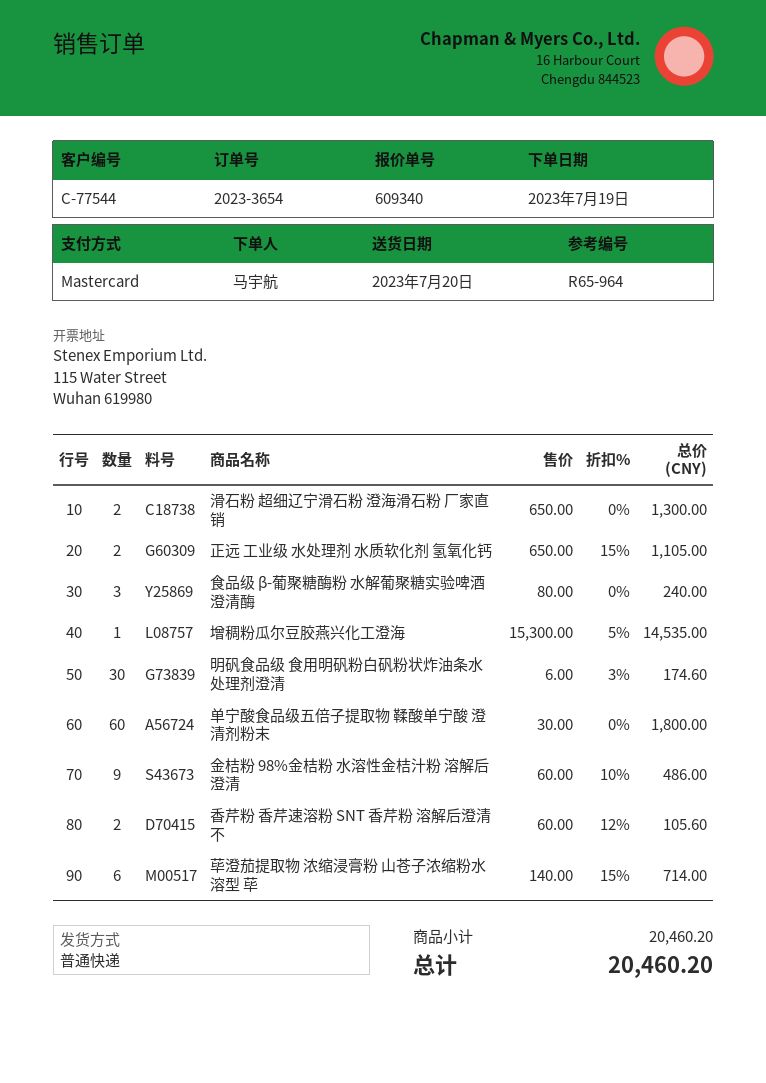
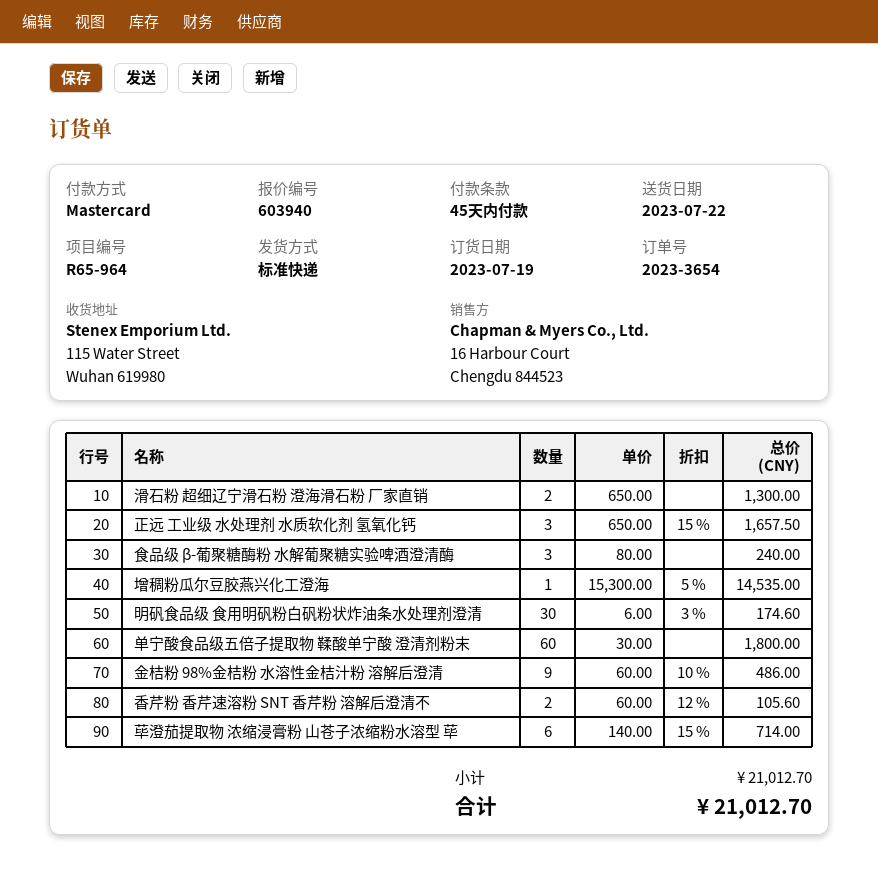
quote number: 609340 -> 603940
delivery date: 2023-07-20 -> 2023-07-22
正远 工业级 水处理剂 水质软化剂 氢氧化钙: 2 x 650.00 - 15% = 1105.00 -> 3 x 650.00 - 15% = 1657.50
subtotal: 20460.20 -> 21012.70
total: 20460.20 -> 21012.70

